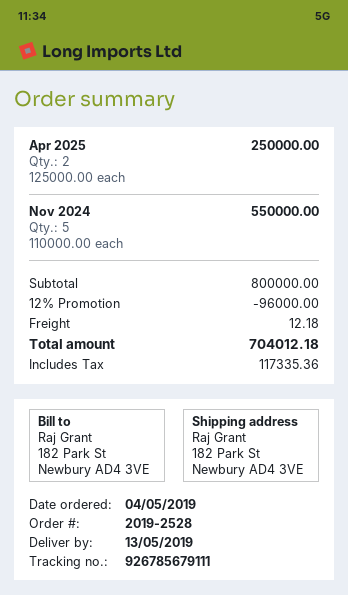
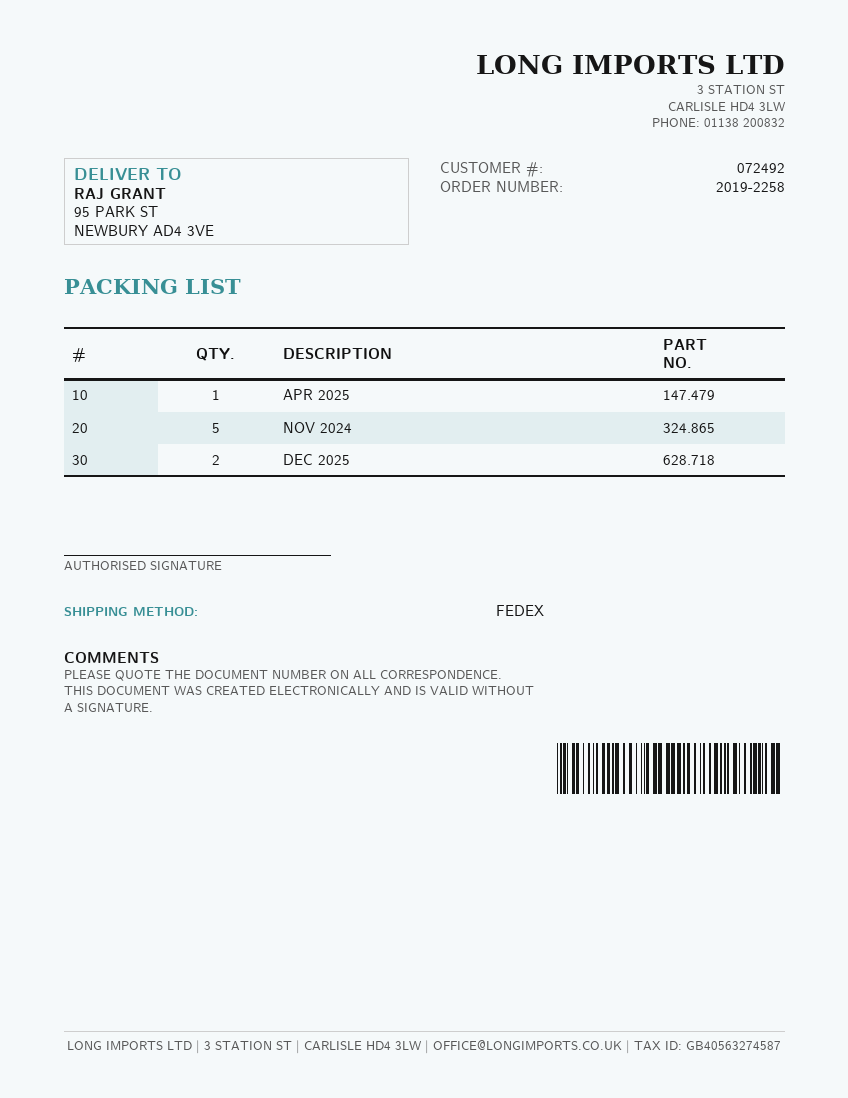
order number: 2019-2528 -> 2019-2258
ship to: 182 Park St, Newbury AD4 3VE -> 95 PARK ST, NEWBURY AD4 3VE
Apr 2025: 2 -> 1
DEC 2025: none -> 2

